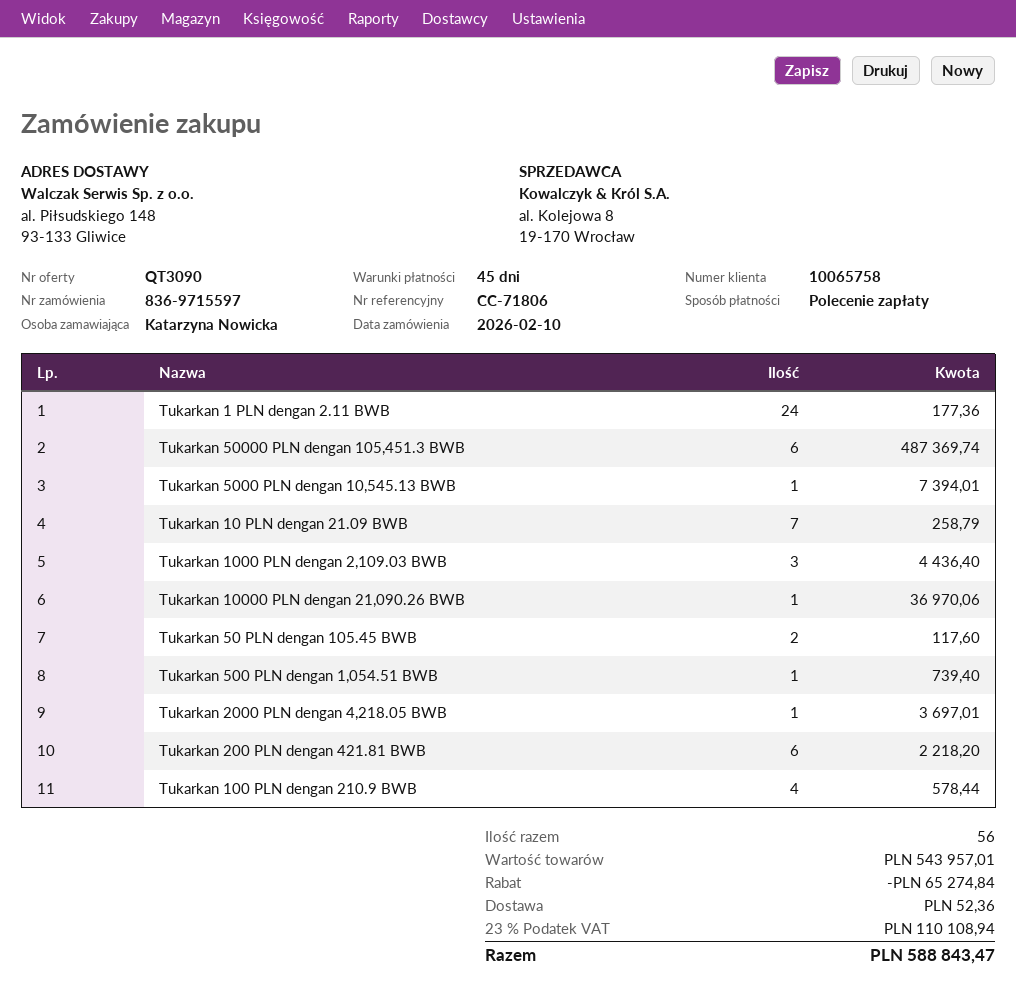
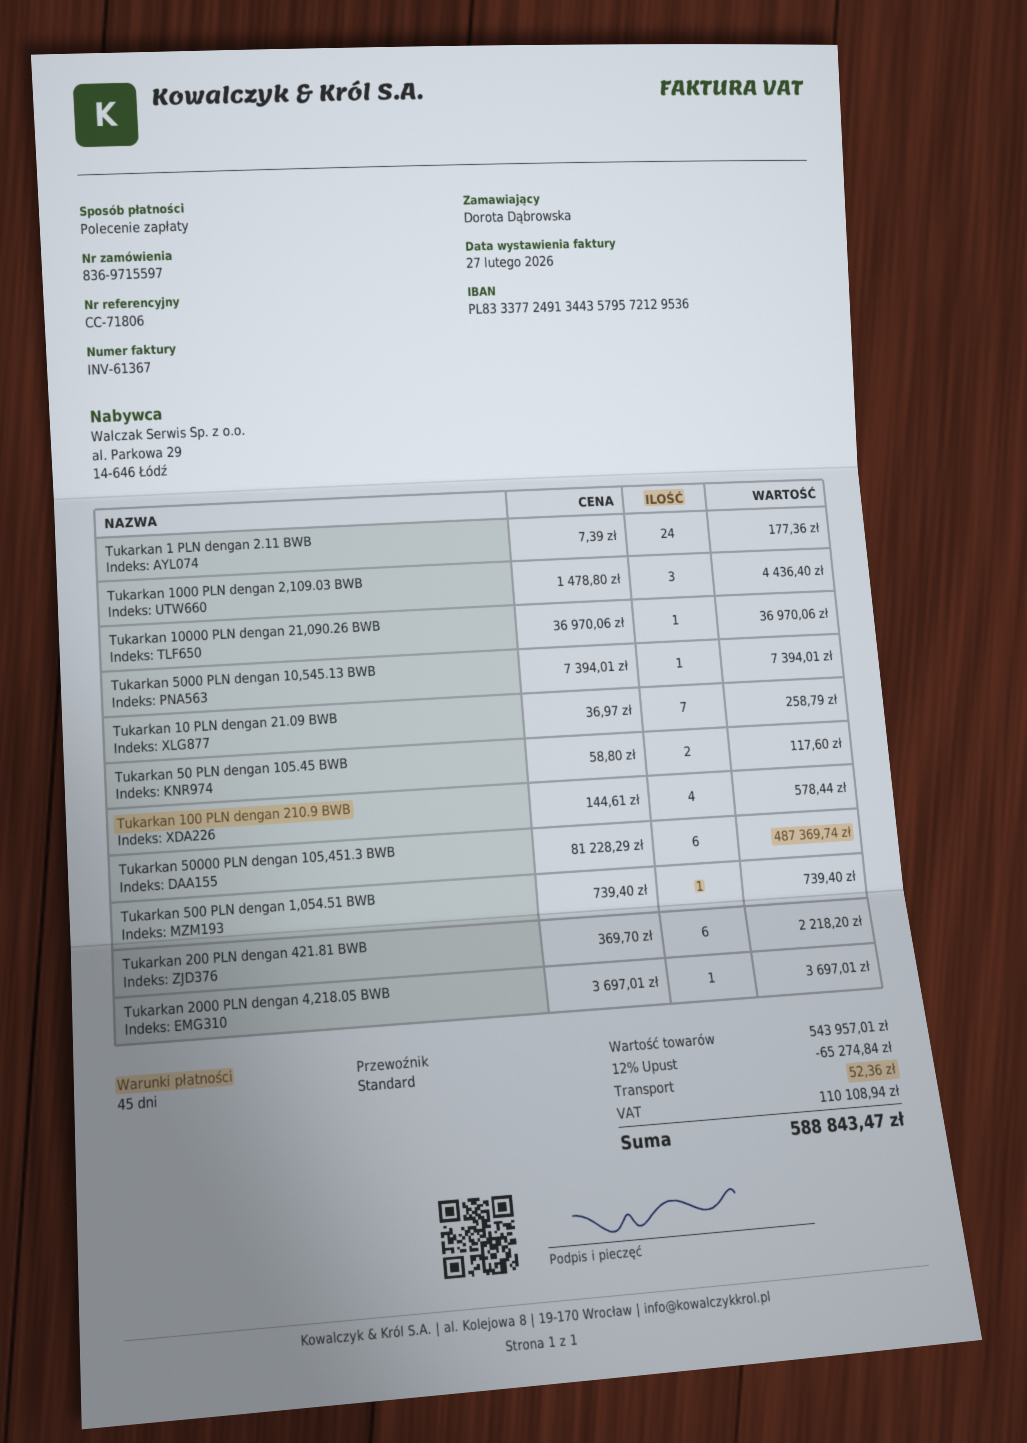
ordered by: Katarzyna Nowicka -> Dorota Dąbrowska

